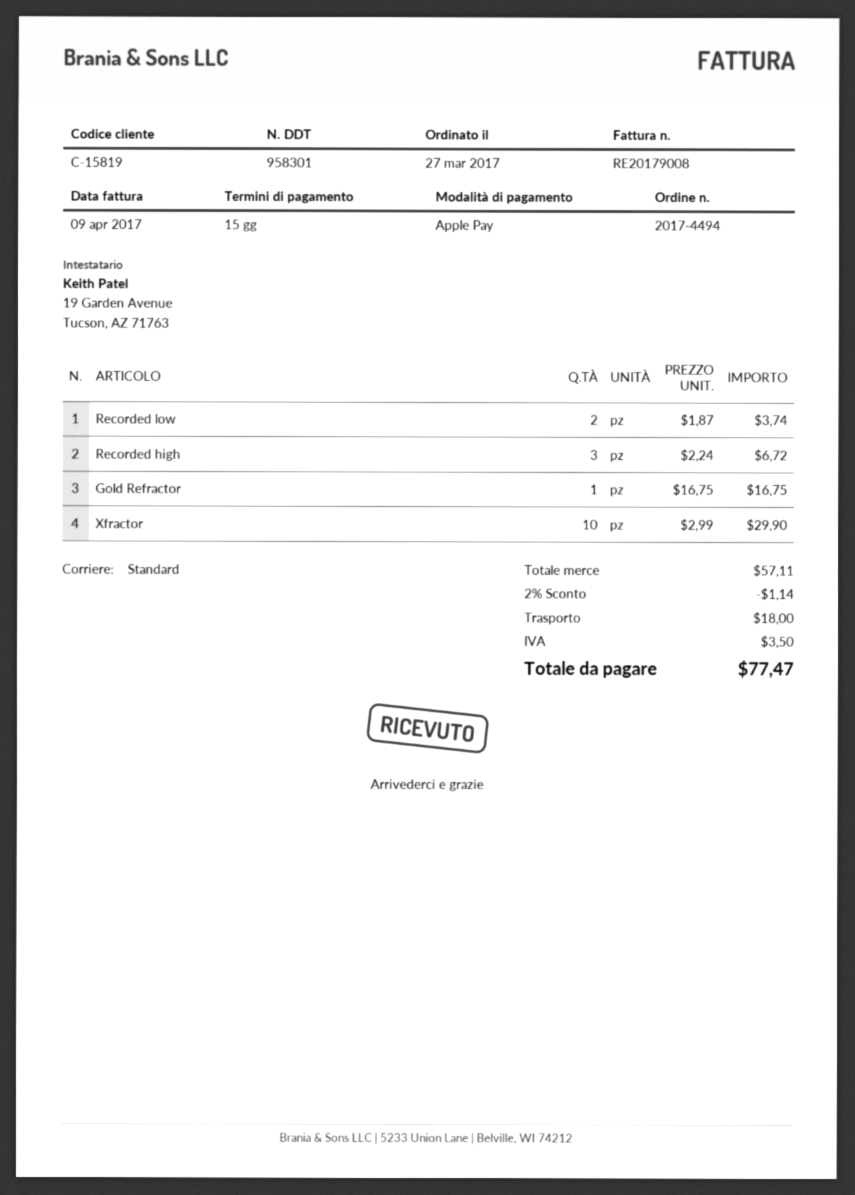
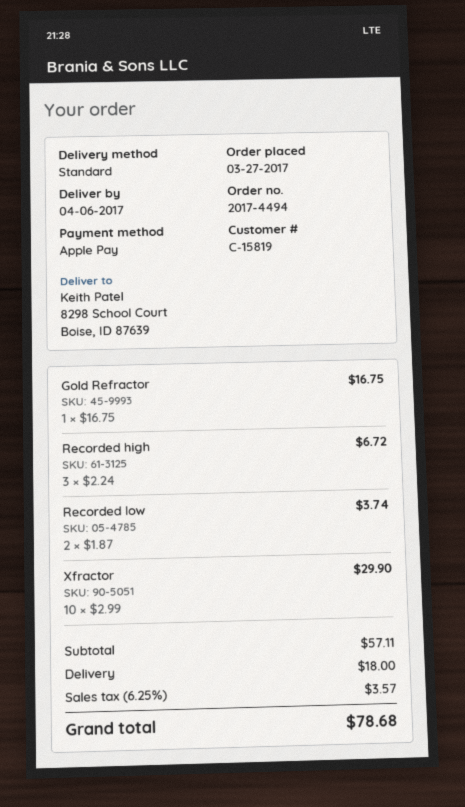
discount: 2% = 1.14 -> none
tax: 3.50 -> 3.57
total: 77.47 -> 78.68

